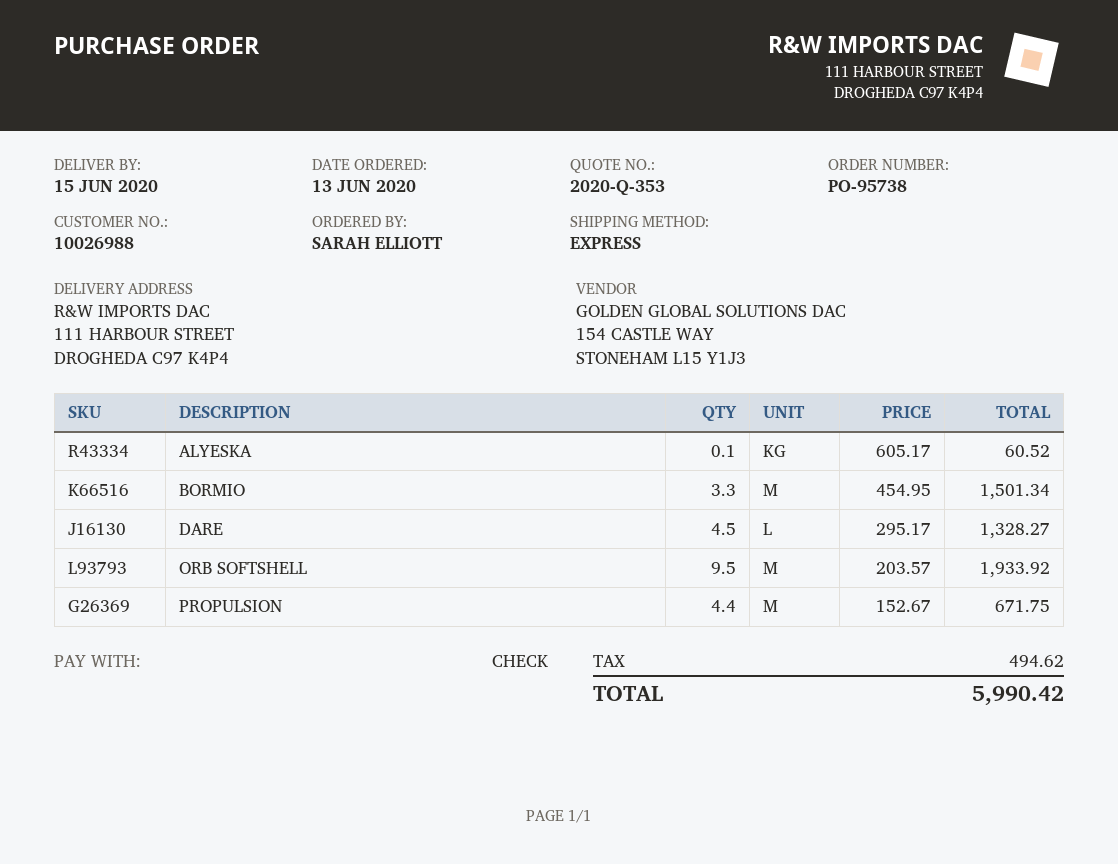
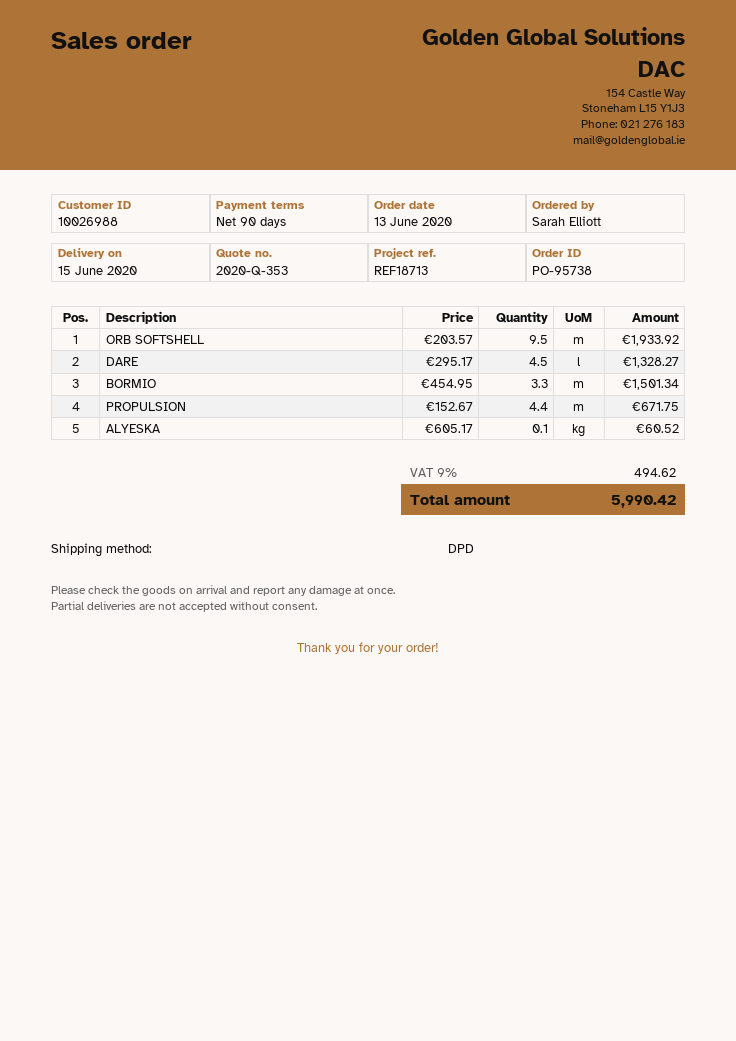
shipping method: express -> DPD

